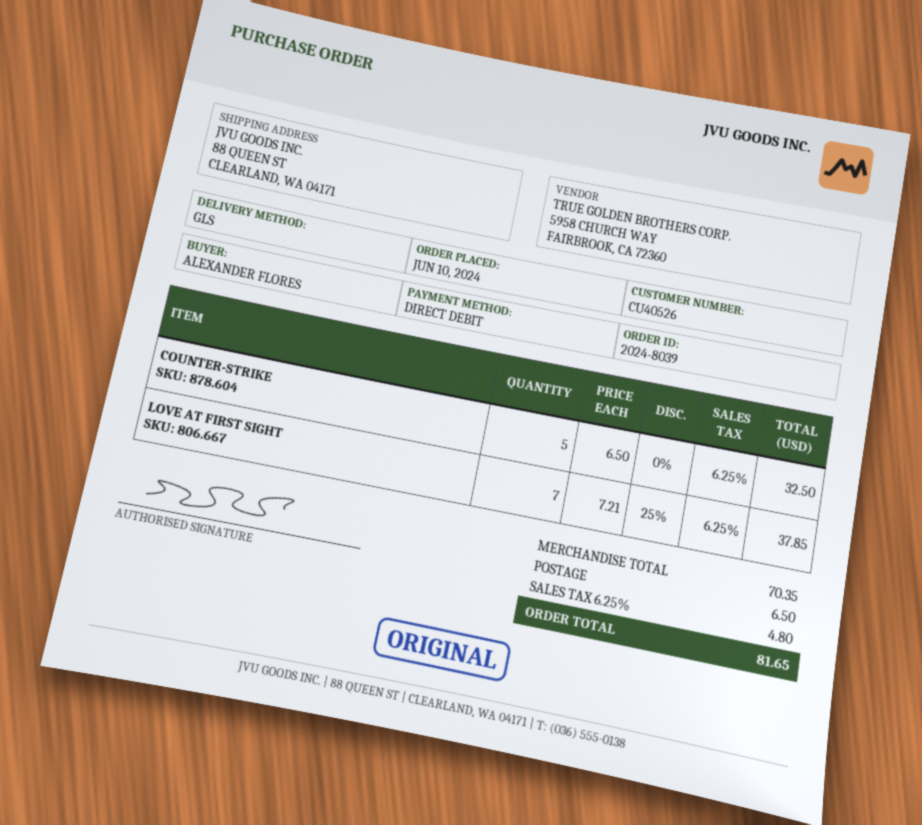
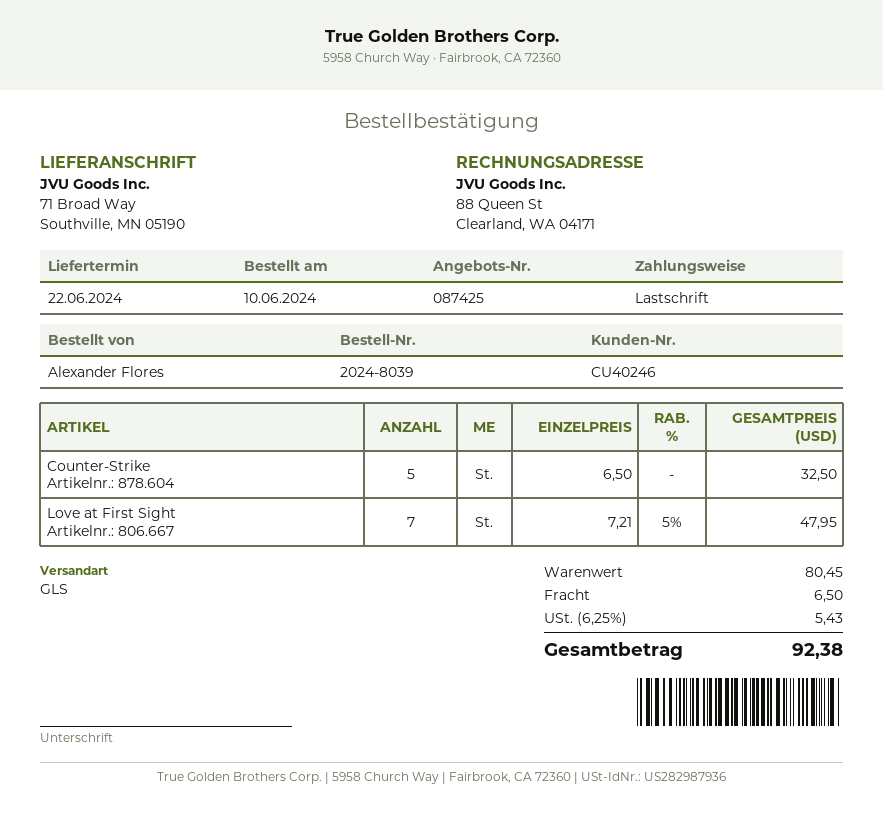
customer number: CU40526 -> CU40246
ship to: 88 QUEEN ST, CLEARLAND, WA 04171 -> 71 Broad Way, Southville, MN 05190
LOVE AT FIRST SIGHT: 7 x 7.21 - 25% = 37.85 -> 7 x 7.21 - 5% = 47.95
subtotal: 70.35 -> 80.45
tax: 6.25% = 4.80 -> 6.25% = 5.43
total: 81.65 -> 92.38

